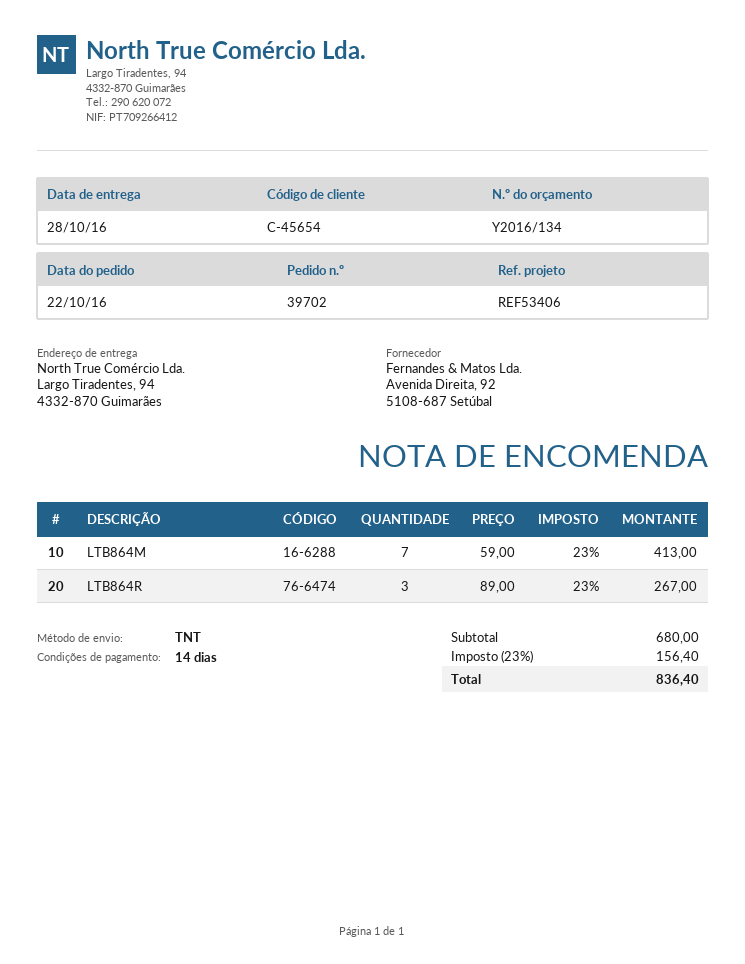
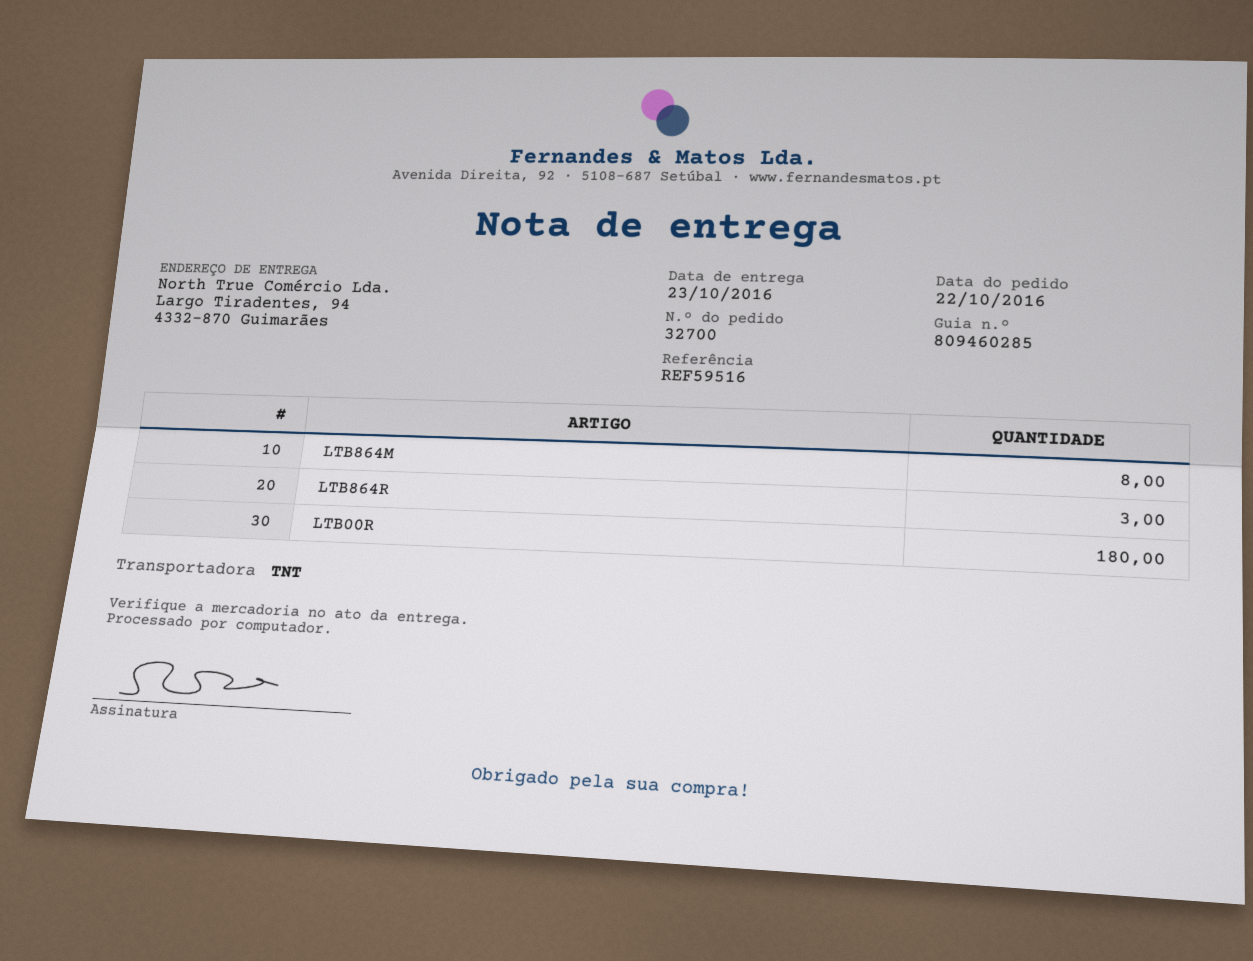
order number: 39702 -> 32700
delivery date: 2016-10-28 -> 2016-10-23
reference: REF53406 -> REF59516
LTB864M: 7 -> 8
LTB00R: none -> 180

